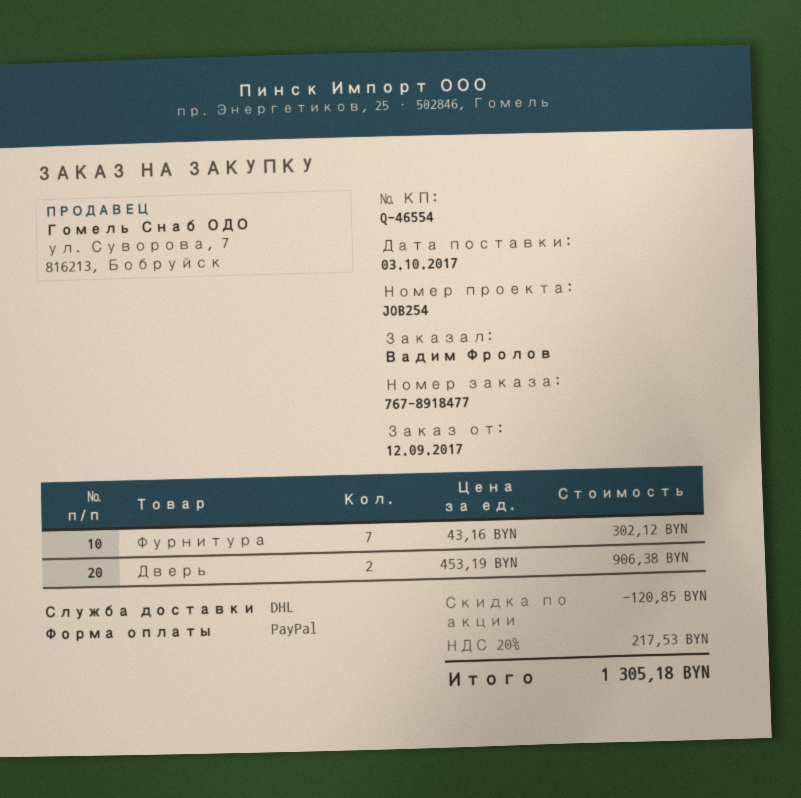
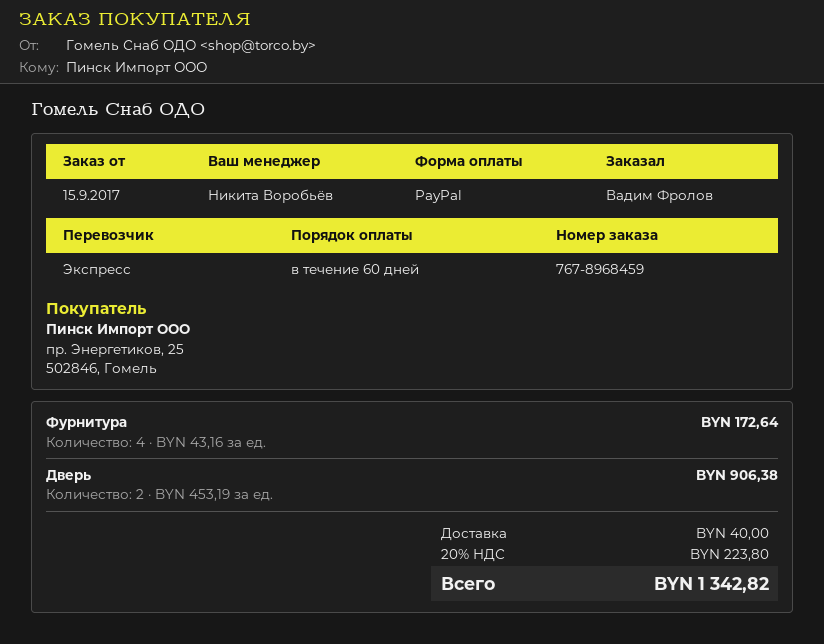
order number: 767-8918477 -> 767-8968459
order date: 2017-09-12 -> 2017-09-15
shipping method: DHL -> express
Фурнитура: 7 x 43.16 = 302.12 -> 4 x 43.16 = 172.64
discount: 120.85 -> none
shipping: none -> 40.00
tax: 20% = 217.53 -> 20% = 223.80
total: 1305.18 -> 1342.82

